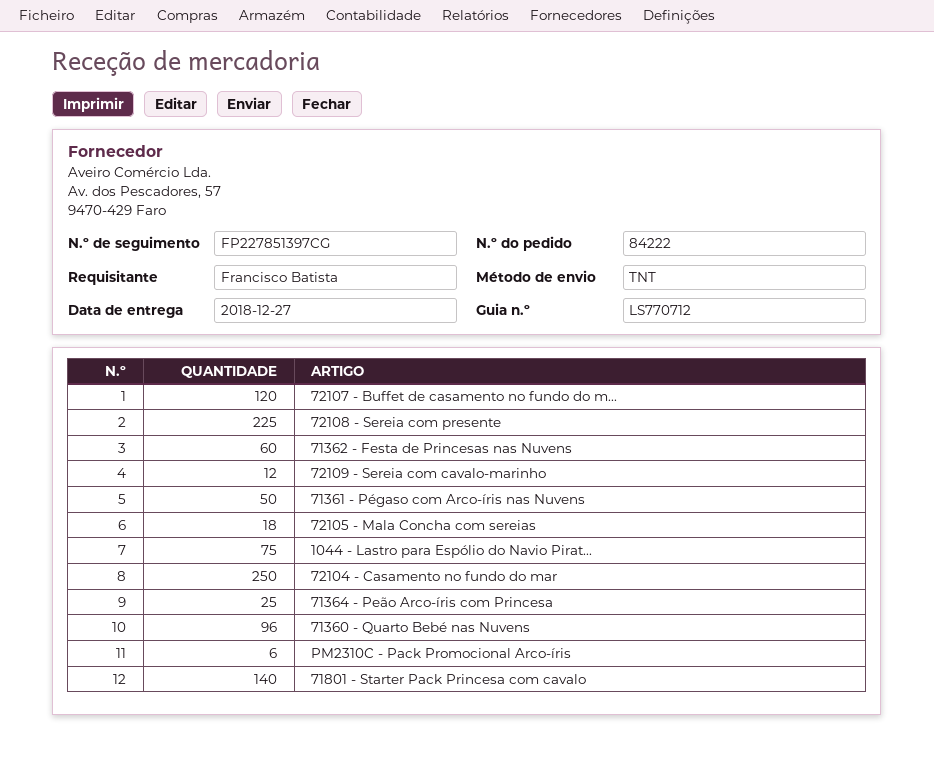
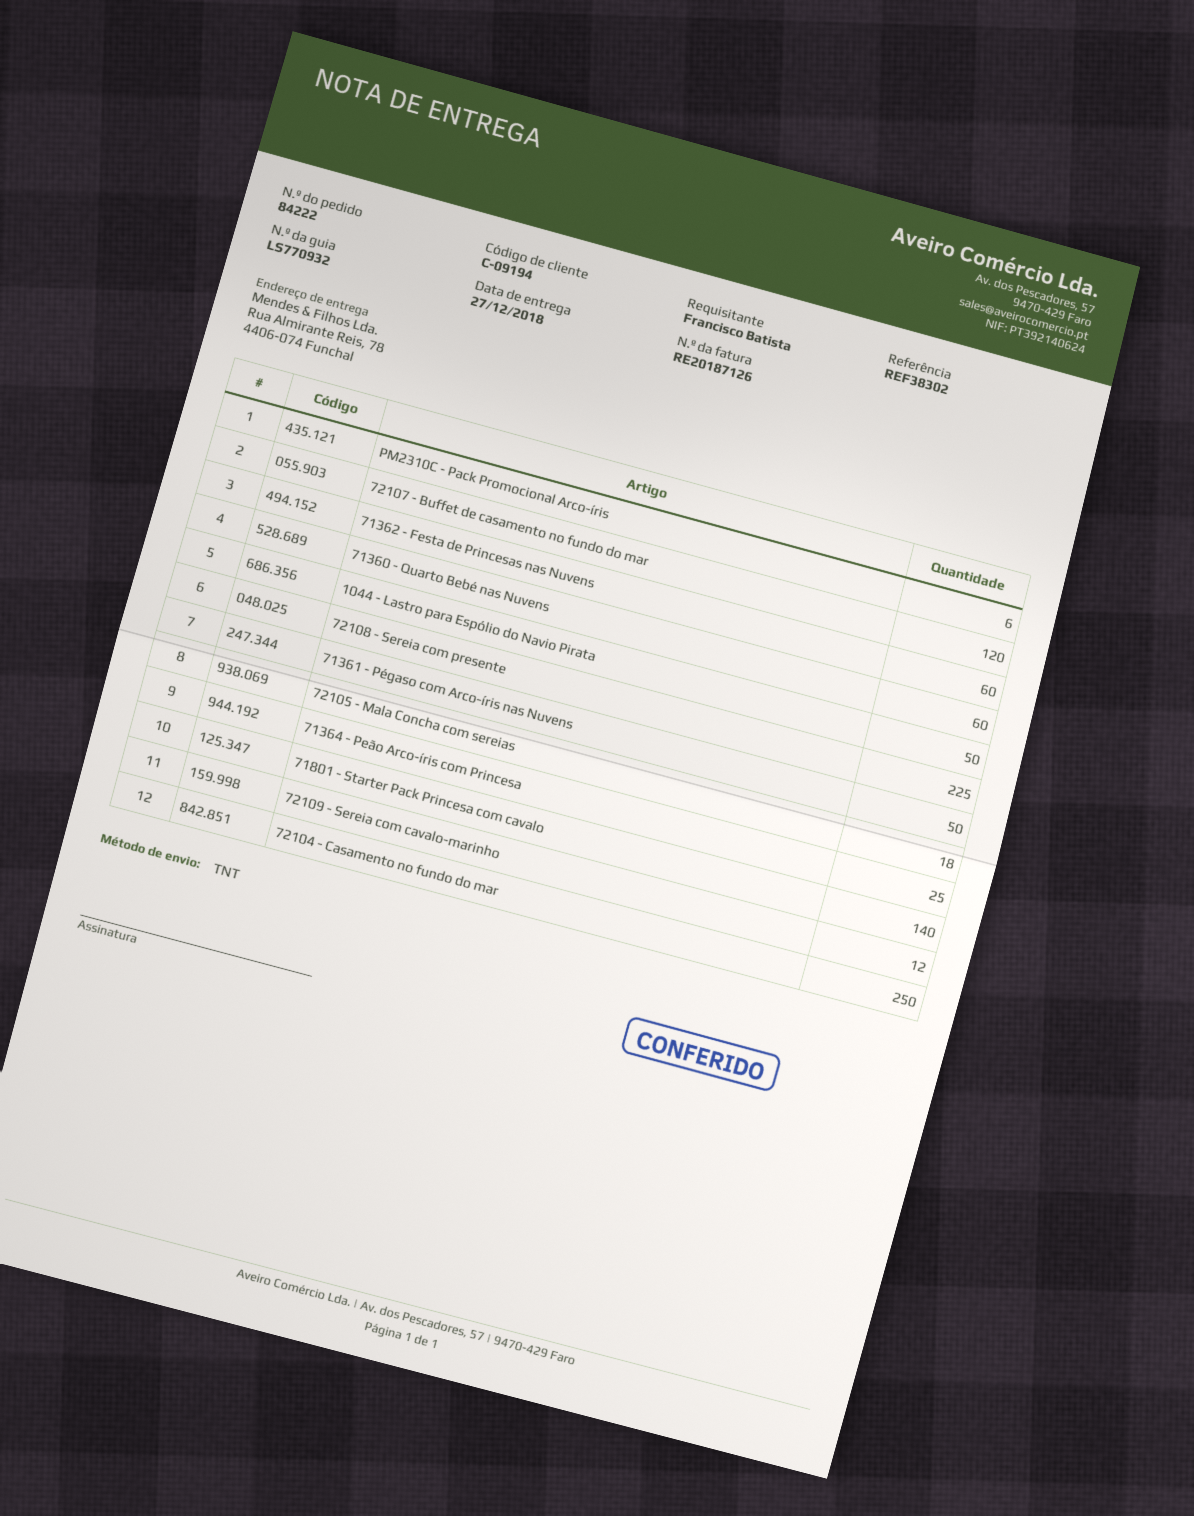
delivery note number: LS770712 -> LS770932
1044 - Lastro para Espólio do Navio Pirat...: 75 -> 50
71360 - Quarto Bebé nas Nuvens: 96 -> 60

